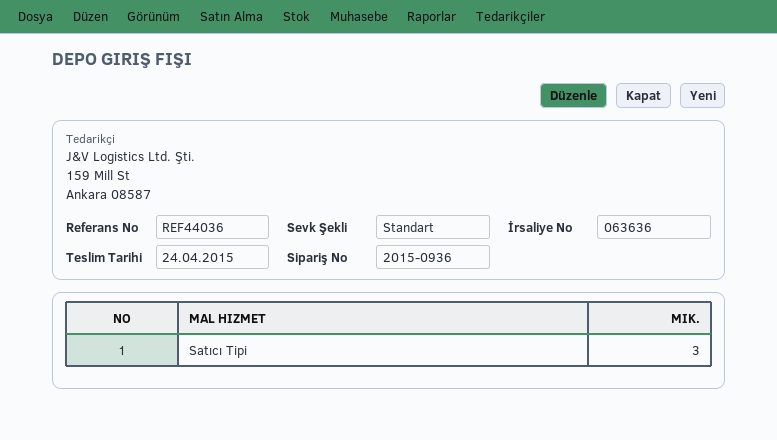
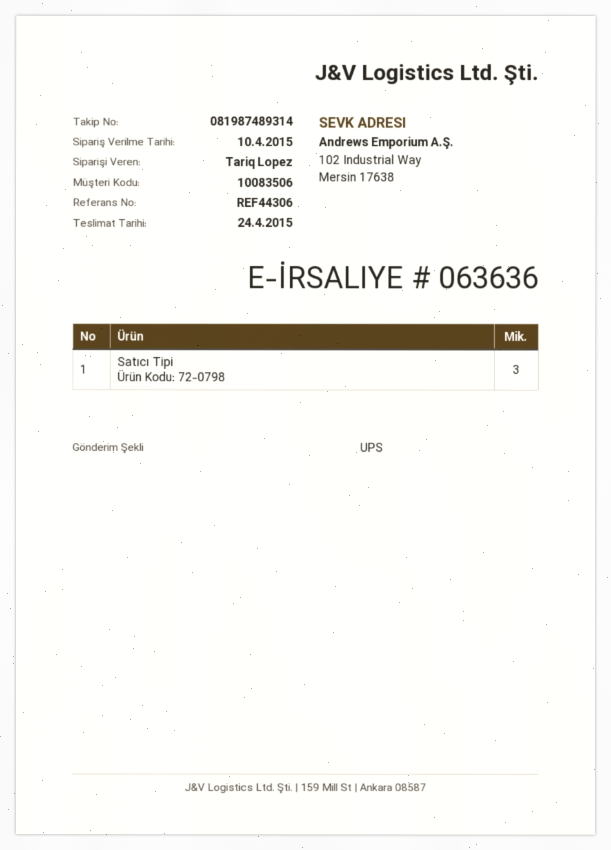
reference: REF44036 -> REF44306
shipping method: standard -> UPS

